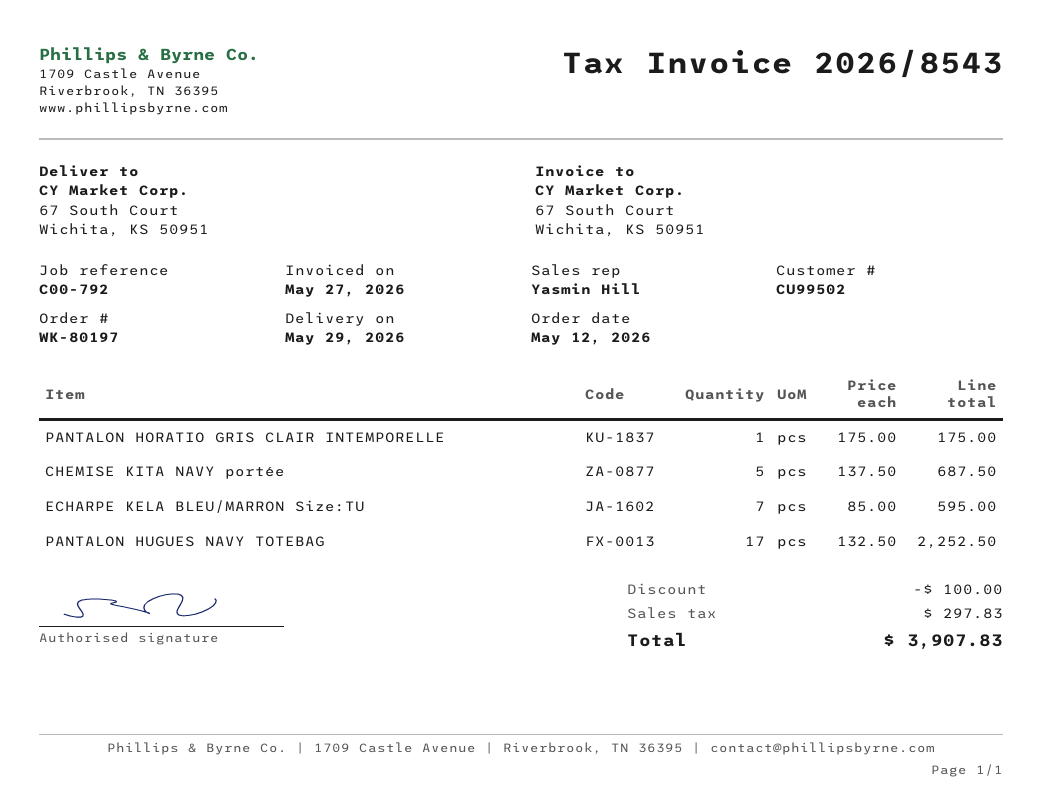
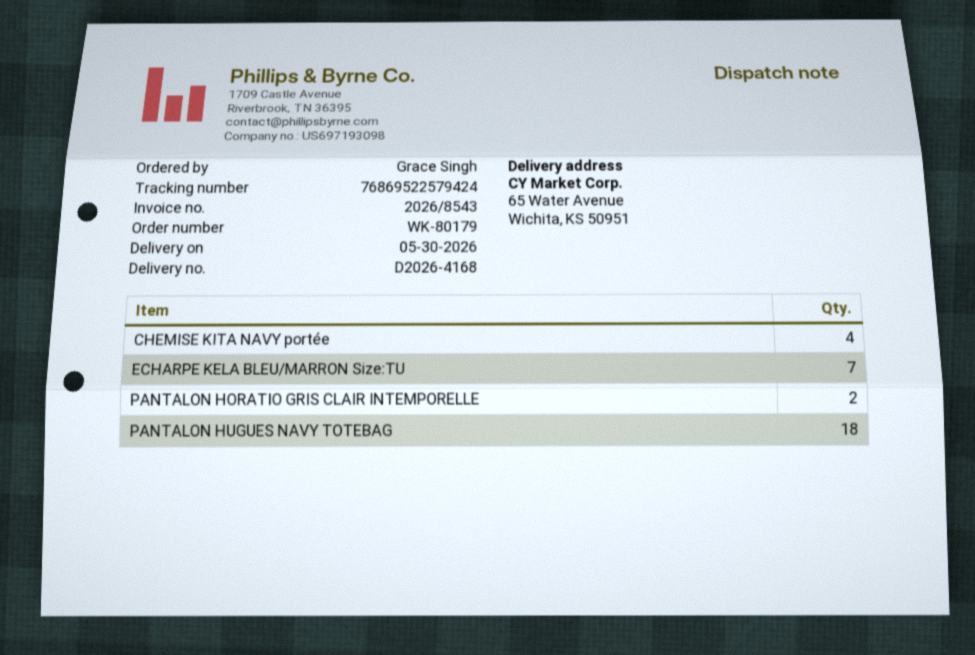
order number: WK-80197 -> WK-80179
delivery date: 2026-05-29 -> 2026-05-30
ship to: 67 South Court, Wichita, KS 50951 -> 65 Water Avenue, Wichita, KS 50951
PANTALON HORATIO GRIS CLAIR INTEMPORELLE: 1 -> 2
CHEMISE KITA NAVY portée: 5 -> 4
PANTALON HUGUES NAVY TOTEBAG: 17 -> 18

